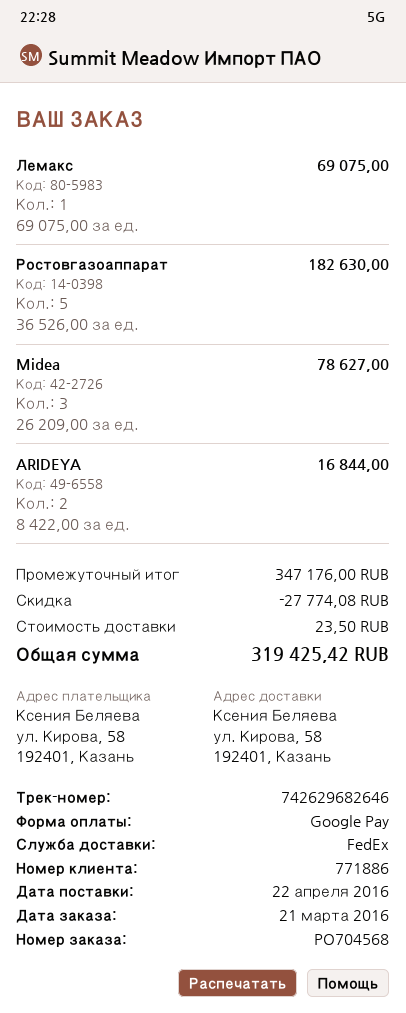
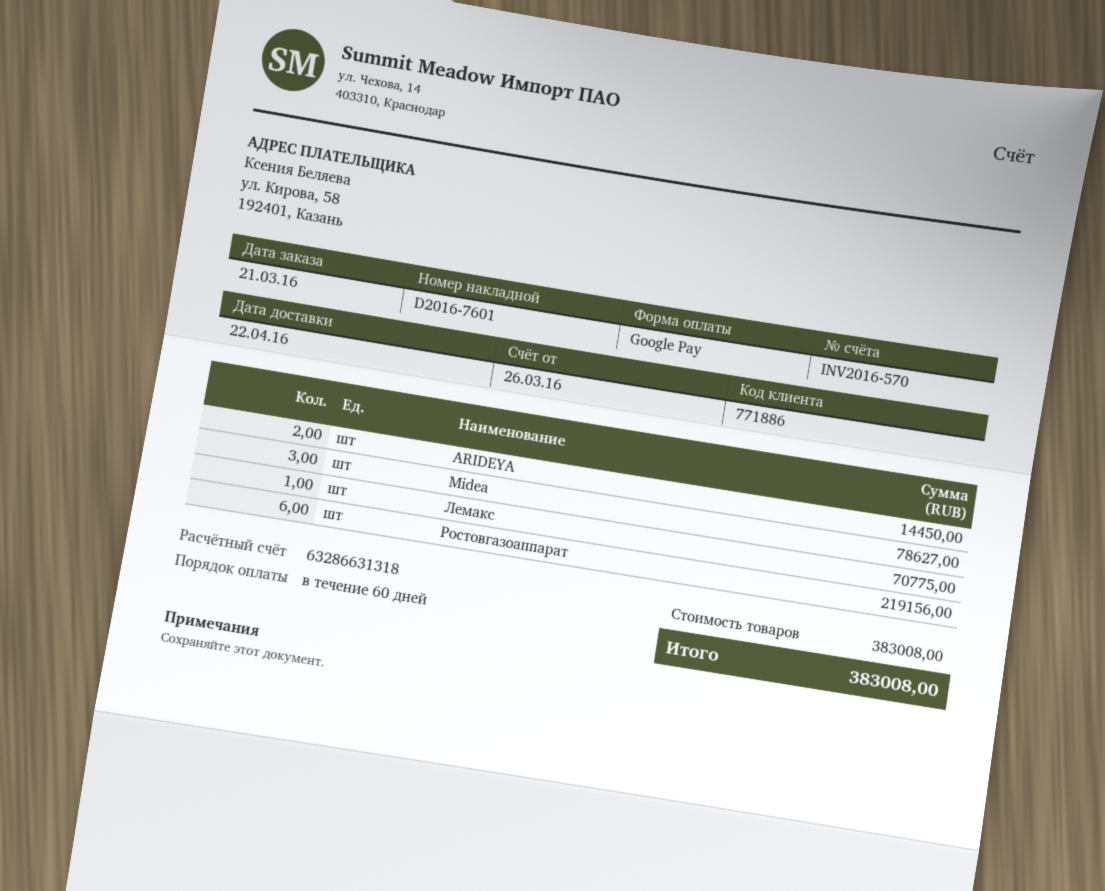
Лемакс: 1 for 69075.00 -> 1 for 70775.00
Ростовгазоаппарат: 5 for 182630.00 -> 6 for 219156.00
ARIDEYA: 2 for 16844.00 -> 2 for 14450.00
subtotal: 347176.00 -> 383008.00
discount: 27774.08 -> none
shipping: 23.50 -> none
total: 319425.42 -> 383008.00

